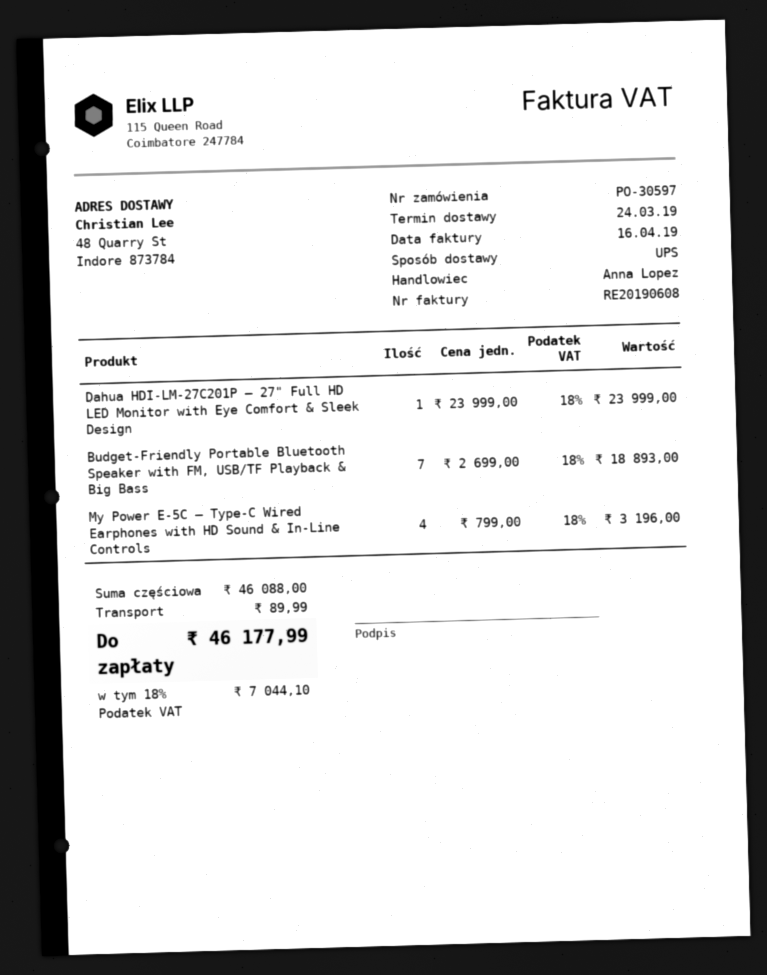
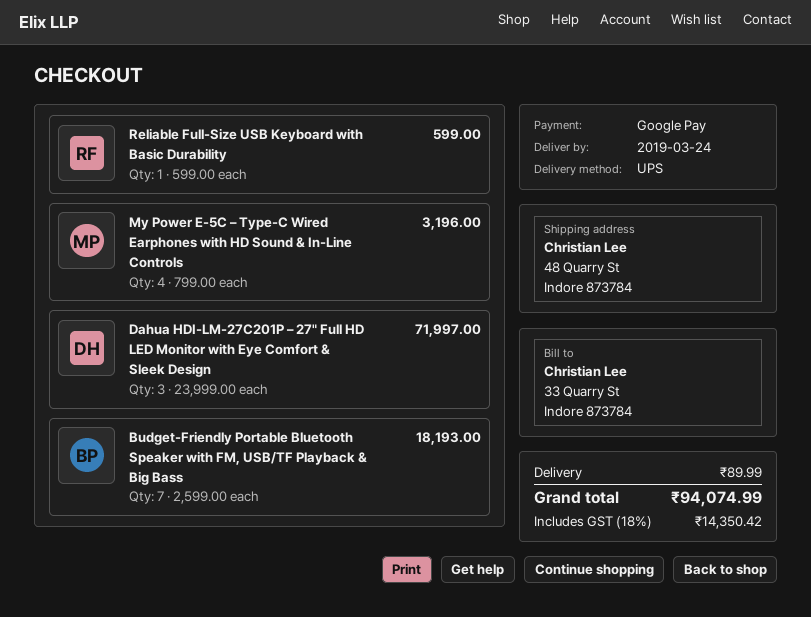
Dahua HDI-LM-27C201P – 27" Full HD LED Monitor with Eye Comfort & Sleek Design: 1 x 23999.00 = 23999.00 -> 3 x 23999.00 = 71997.00
Budget-Friendly Portable Bluetooth Speaker with FM, USB/TF Playback & Big Bass: 7 x 2699.00 = 18893.00 -> 7 x 2599.00 = 18193.00
Reliable Full‑Size USB Keyboard with Basic Durability: none -> 1 x 599.00 = 599.00
tax: 18% = 7044.10 -> 18% = 14350.42
total: 46177.99 -> 94074.99

